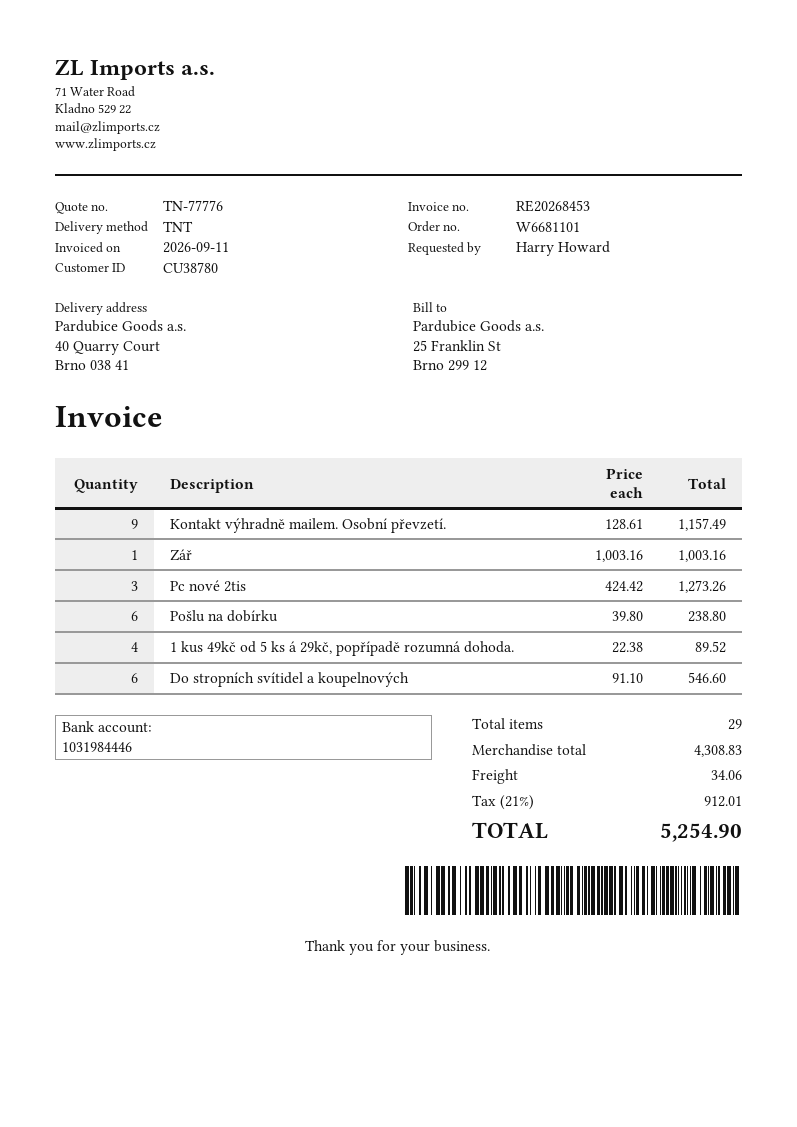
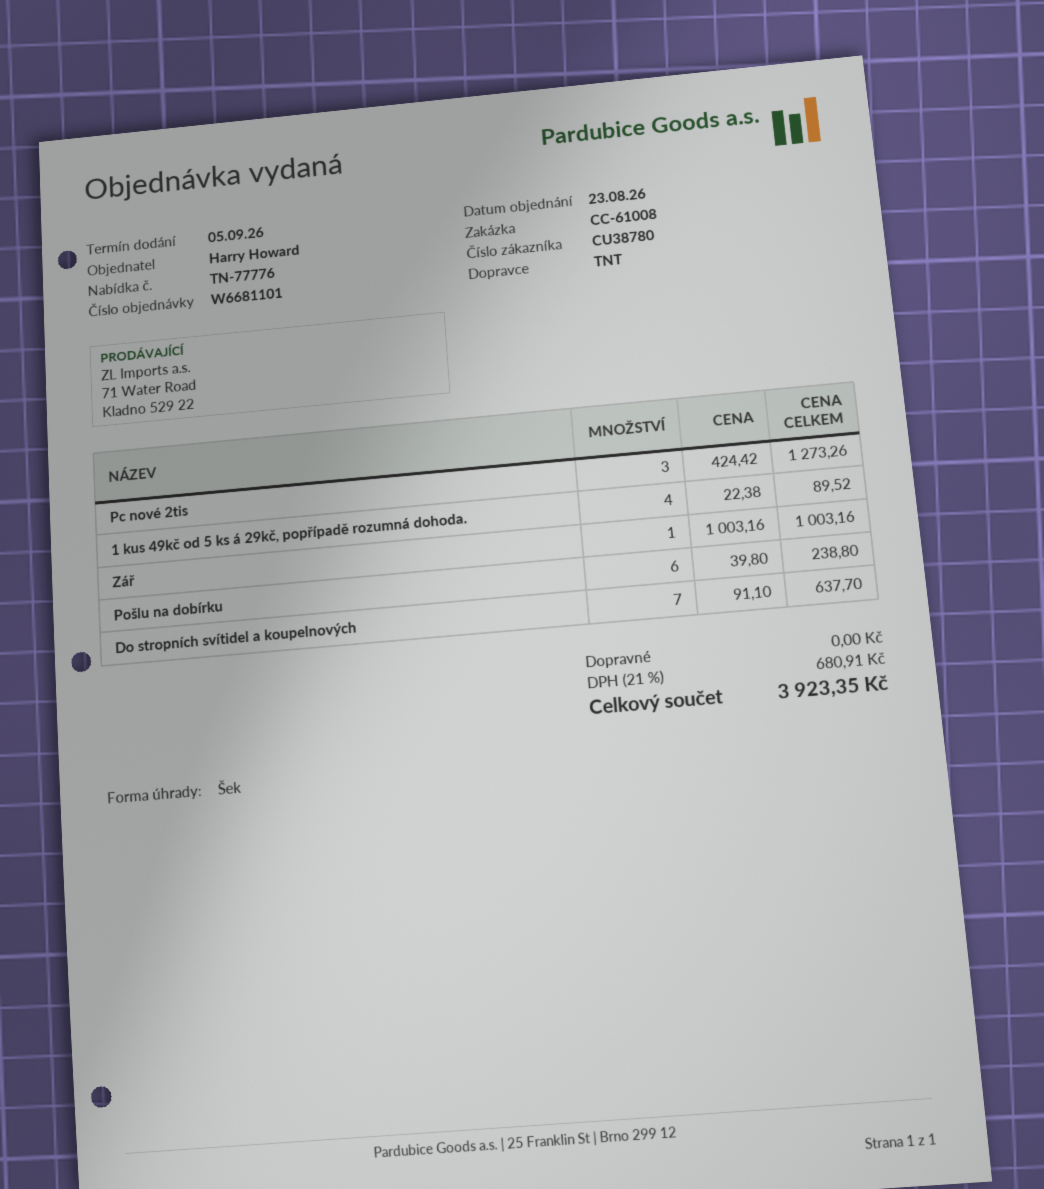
Kontakt výhradně mailem. Osobní převzetí.: 9 x 128.61 = 1157.49 -> none
Do stropních svítidel a koupelnových: 6 x 91.10 = 546.60 -> 7 x 91.10 = 637.70
shipping: 34.06 -> 0.00
tax: 21% = 912.01 -> 21% = 680.91
total: 5254.90 -> 3923.35

